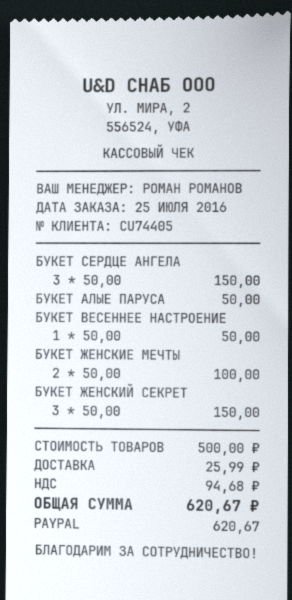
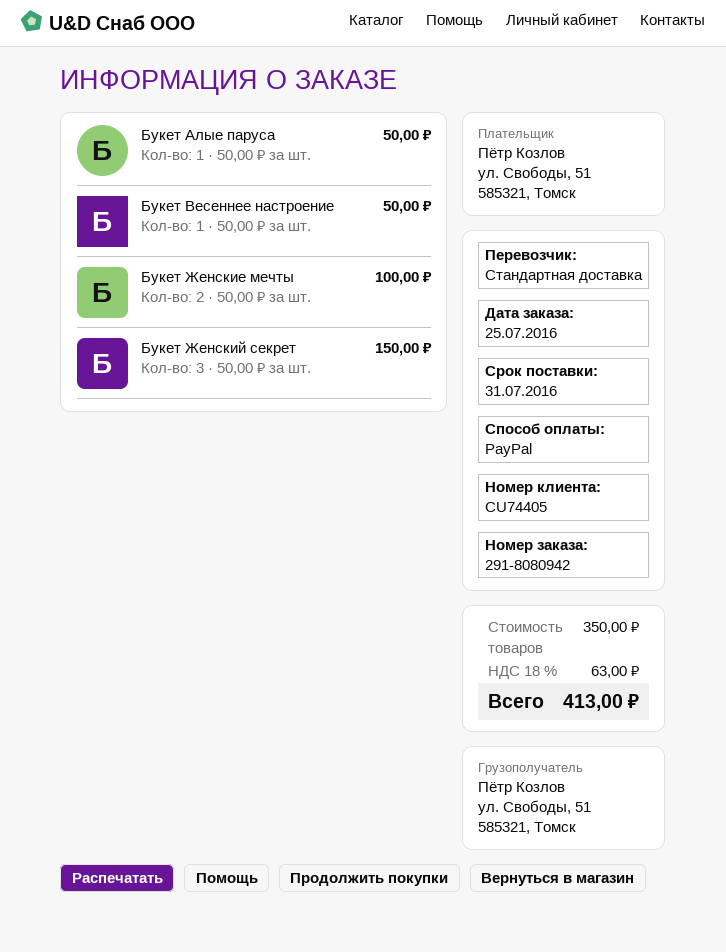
БУКЕТ СЕРДЦЕ АНГЕЛА: 3 x 50.00 = 150.00 -> none
subtotal: 500.00 -> 350.00
shipping: 25.99 -> none
tax: 94.68 -> 63.00
total: 620.67 -> 413.00

